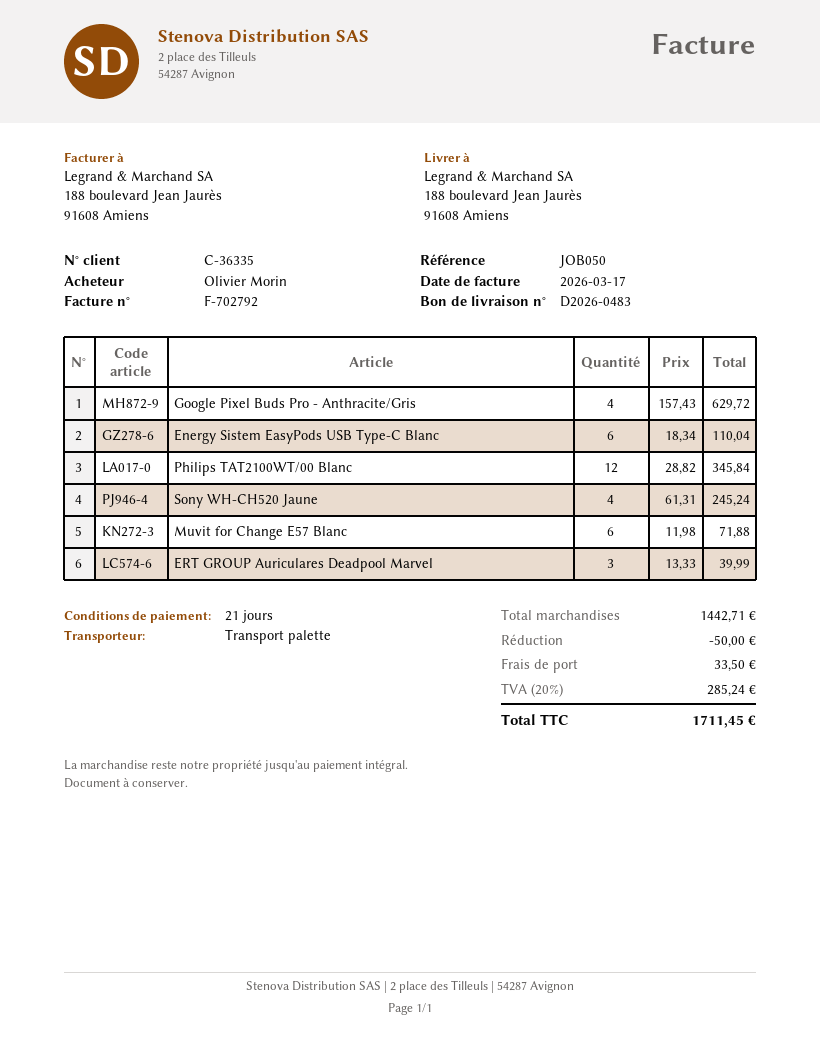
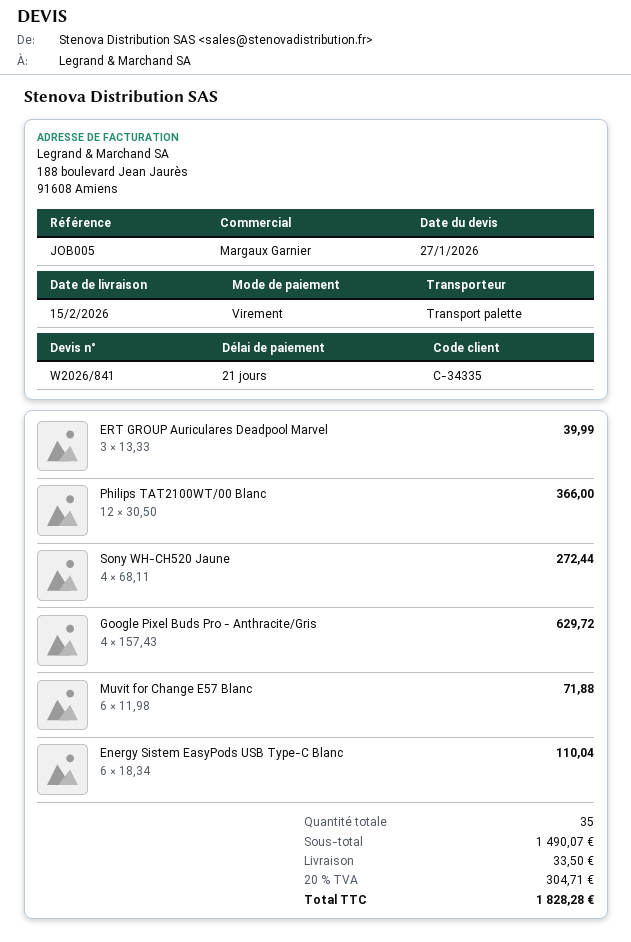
customer number: C-36335 -> C-34335
reference: JOB050 -> JOB005
Philips TAT2100WT/00 Blanc: 12 x 28.82 = 345.84 -> 12 x 30.50 = 366.00
Sony WH-CH520 Jaune: 4 x 61.31 = 245.24 -> 4 x 68.11 = 272.44
subtotal: 1442.71 -> 1490.07
discount: 50.00 -> none
tax: 20% = 285.24 -> 20% = 304.71
total: 1711.45 -> 1828.28

